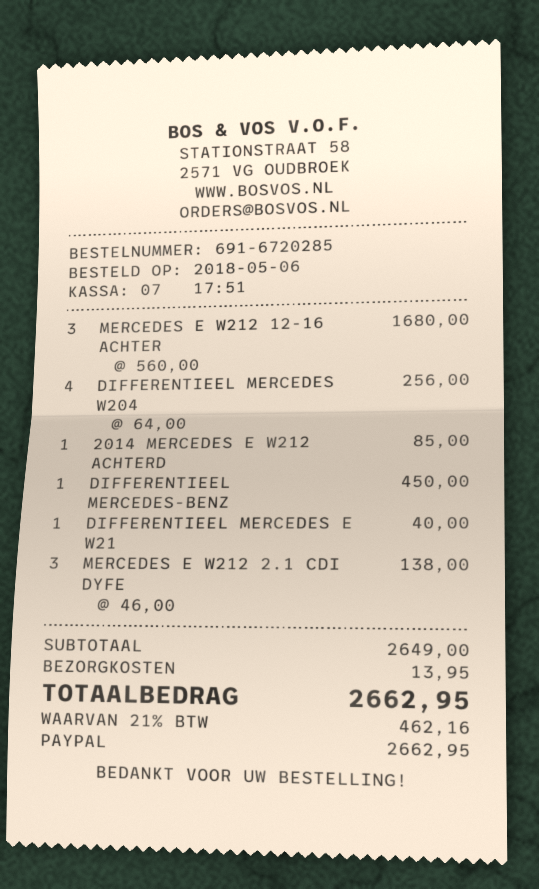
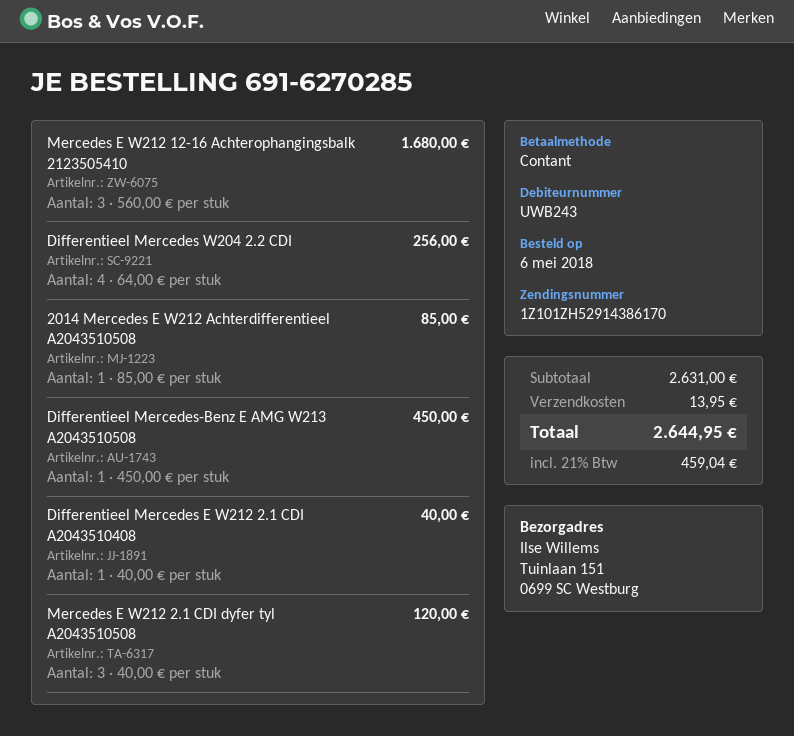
order number: 691-6720285 -> 691-6270285
payment method: PayPal -> cash
MERCEDES E W212 2.1 CDI DYFE: 3 x 46.00 = 138.00 -> 3 x 40.00 = 120.00
subtotal: 2649.00 -> 2631.00
tax: 21% = 462.16 -> 21% = 459.04
total: 2662.95 -> 2644.95

